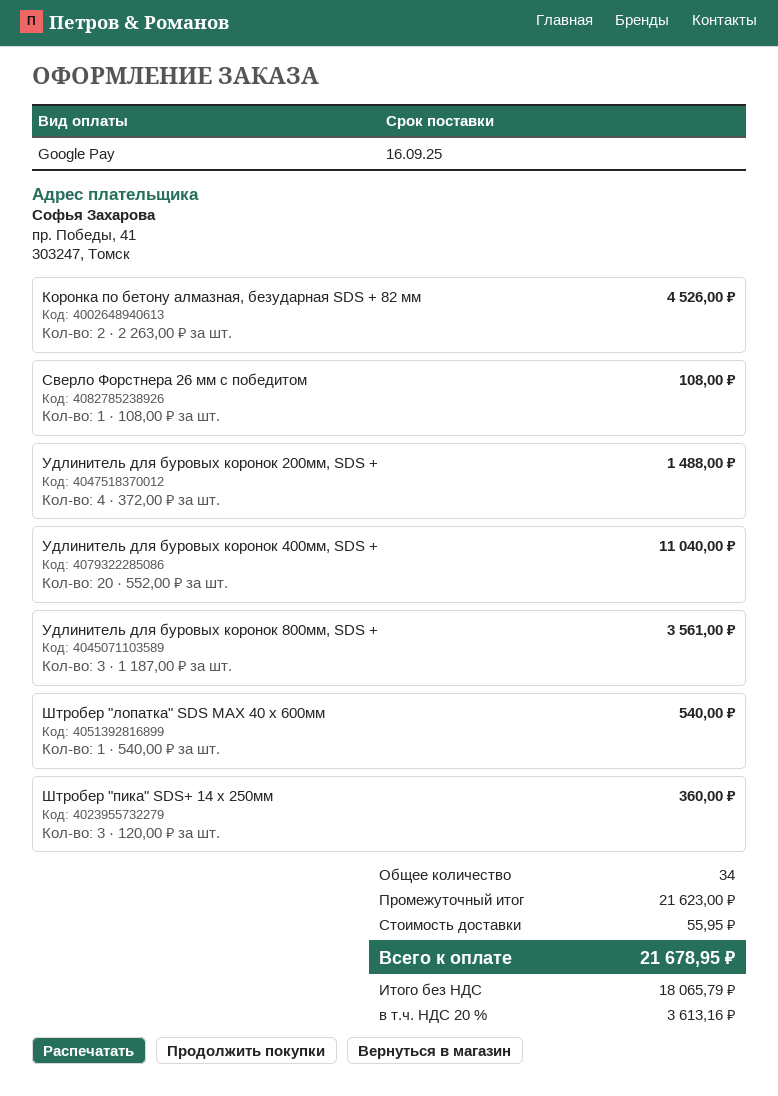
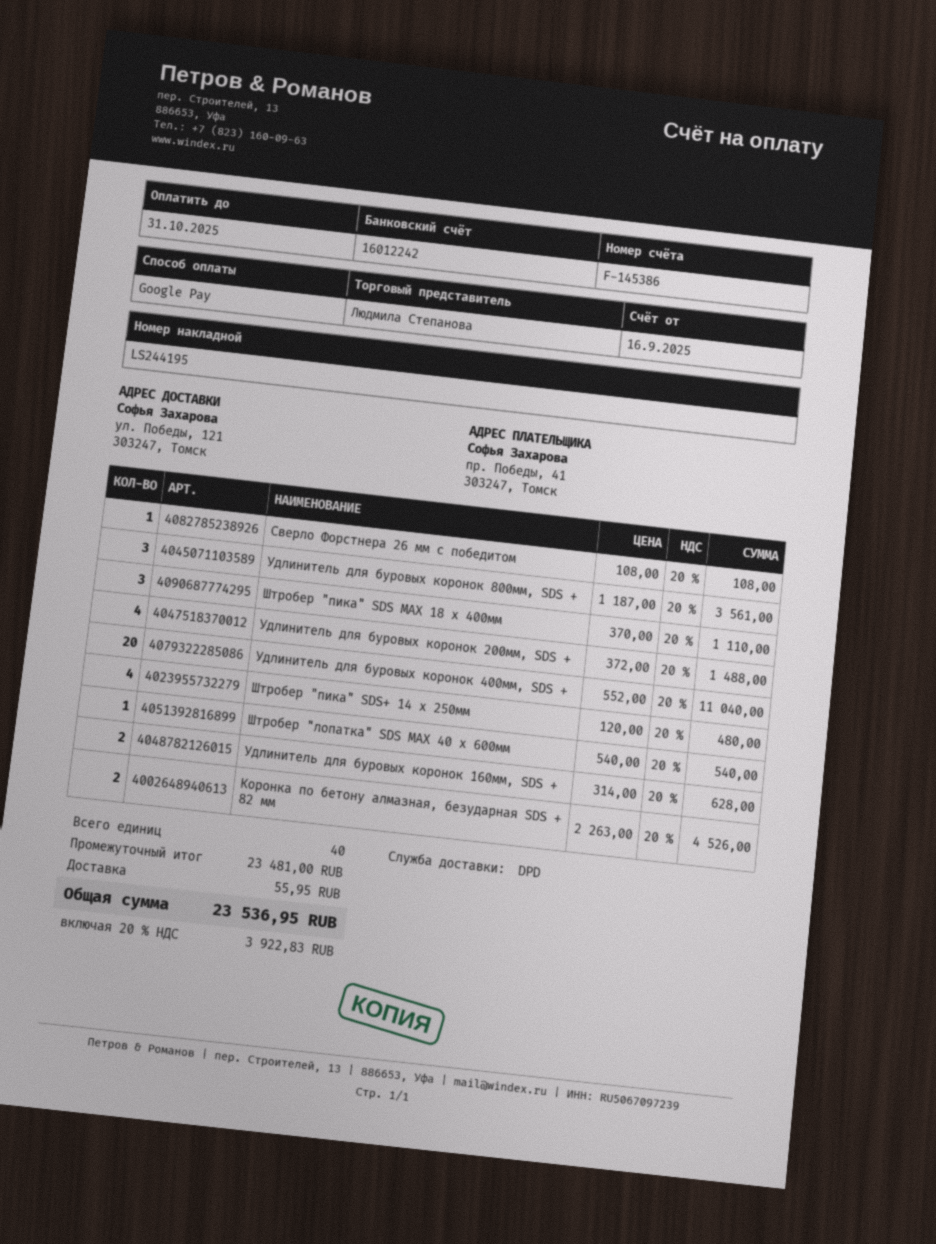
Штробер "пика" SDS+ 14 х 250мм: 3 x 120.00 = 360.00 -> 4 x 120.00 = 480.00
Штробер "пика" SDS МАХ 18 х 400мм: none -> 3 x 370.00 = 1110.00
Удлинитель для буровых коронок 160мм, SDS +: none -> 2 x 314.00 = 628.00
total quantity: 34 -> 40
subtotal: 21623.00 -> 23481.00
tax: 20% = 3613.16 -> 20% = 3922.83
total: 21678.95 -> 23536.95

